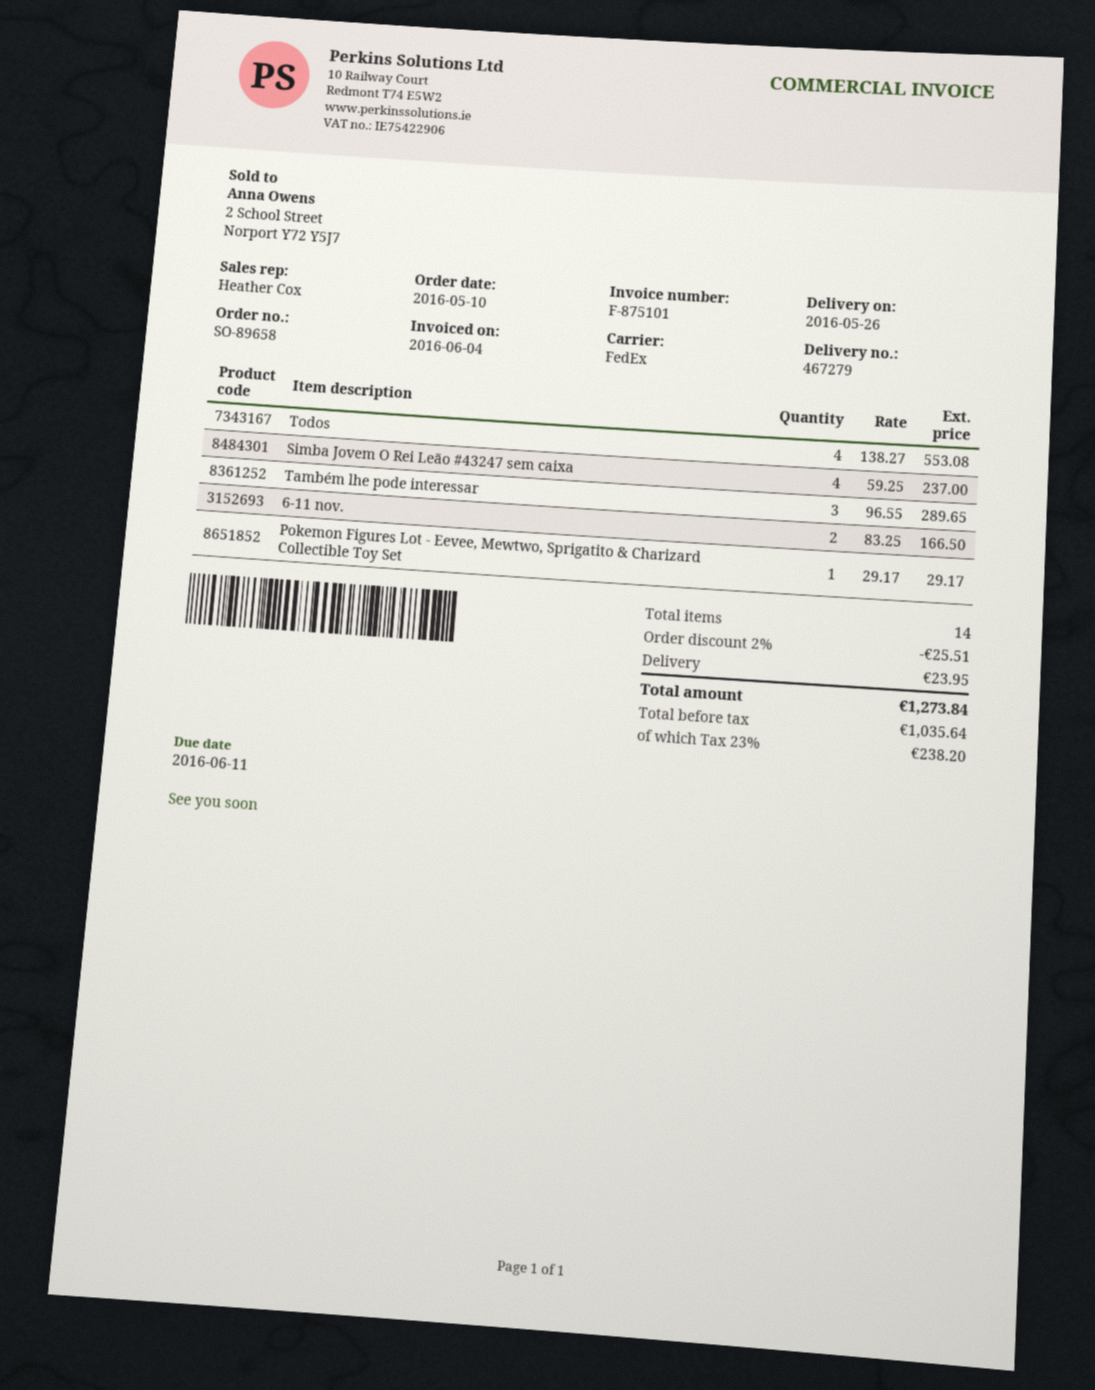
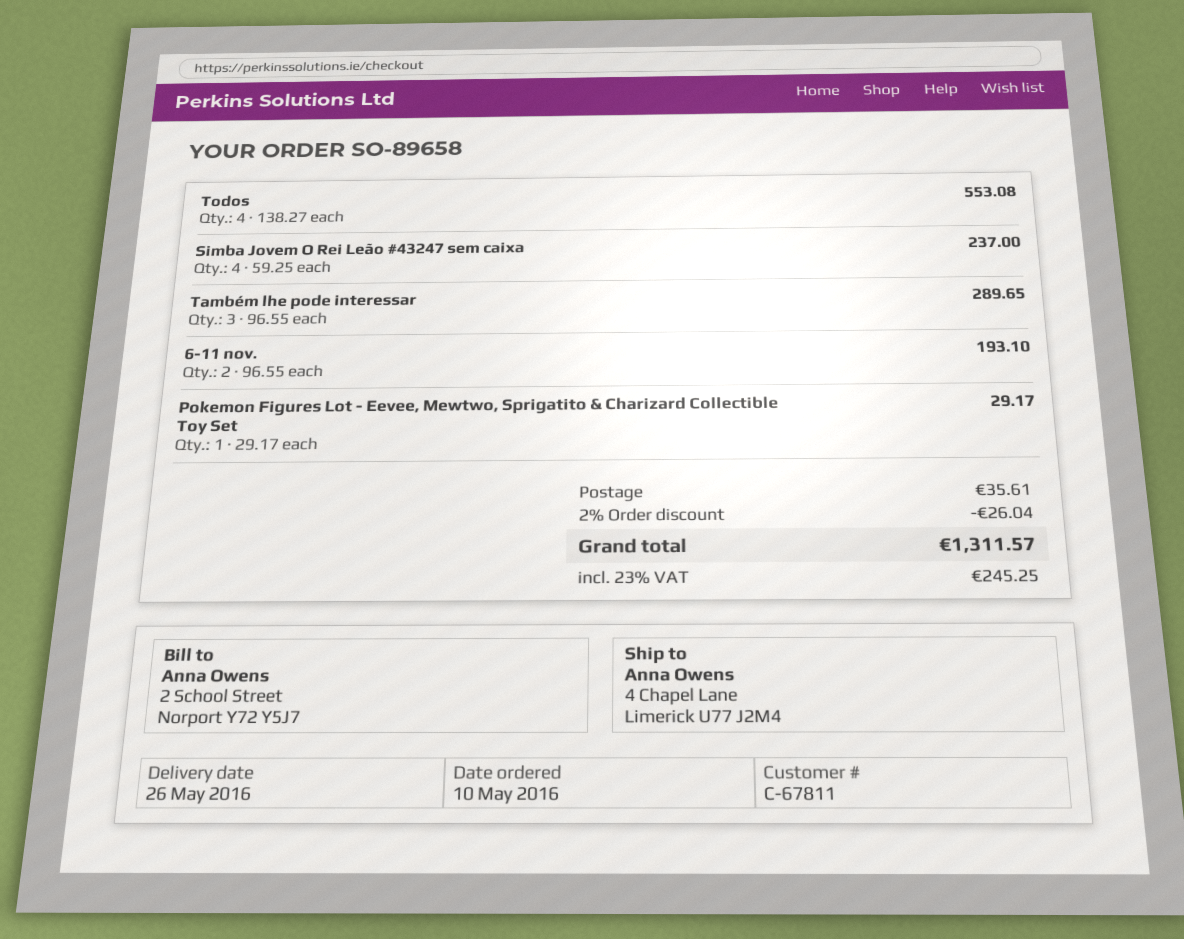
6-11 nov.: 2 x 83.25 = 166.50 -> 2 x 96.55 = 193.10
discount: 2% = 25.51 -> 2% = 26.04
shipping: 23.95 -> 35.61
tax: 23% = 238.20 -> 23% = 245.25
total: 1273.84 -> 1311.57

